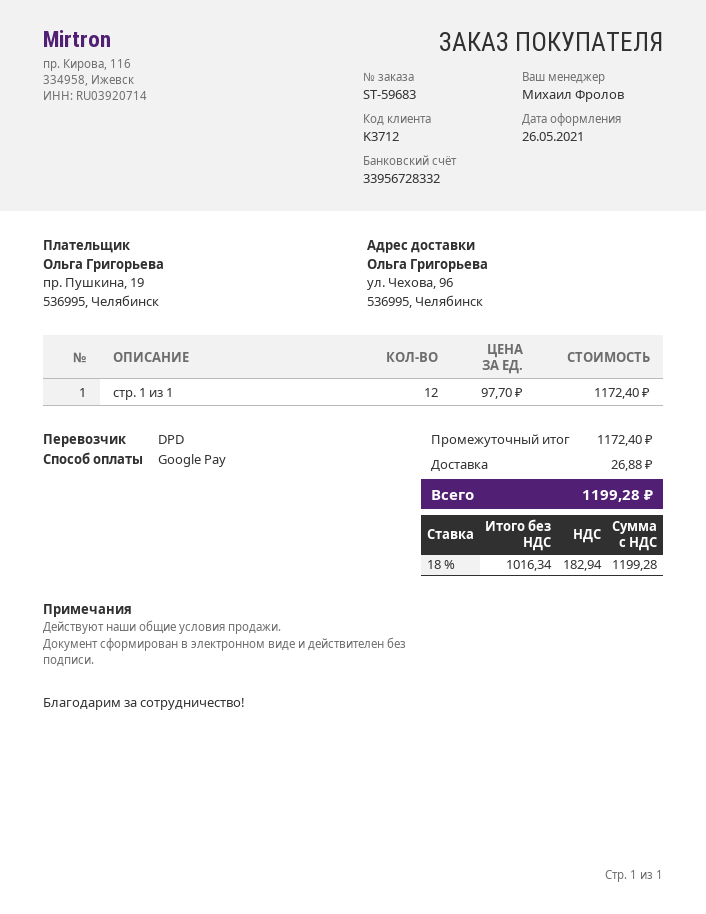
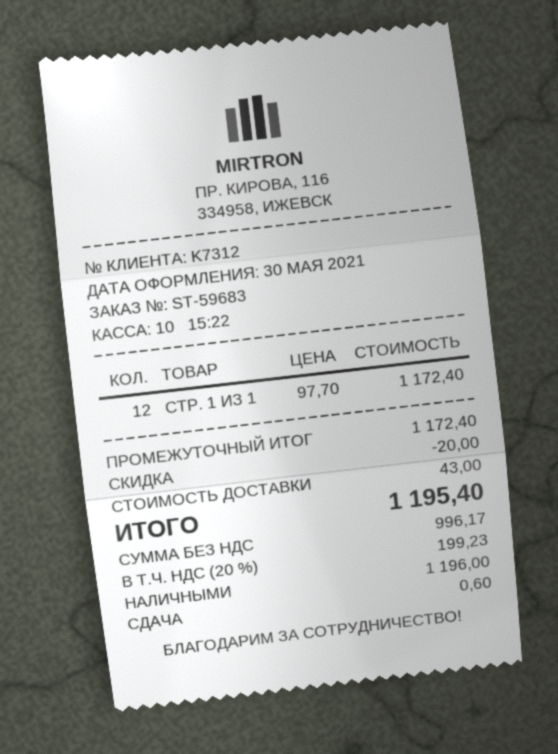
order date: 2021-05-26 -> 2021-05-30
customer number: K3712 -> K7312
payment method: Google Pay -> cash
discount: none -> 20.00
shipping: 26.88 -> 43.00
net: 1016.34 -> 996.17
tax: 18% = 182.94 -> 20% = 199.23
total: 1199.28 -> 1195.40

